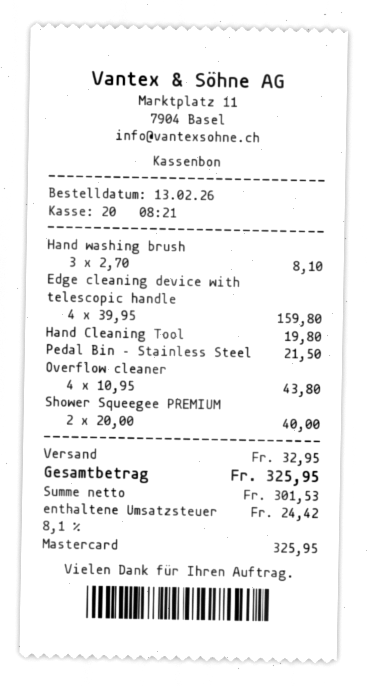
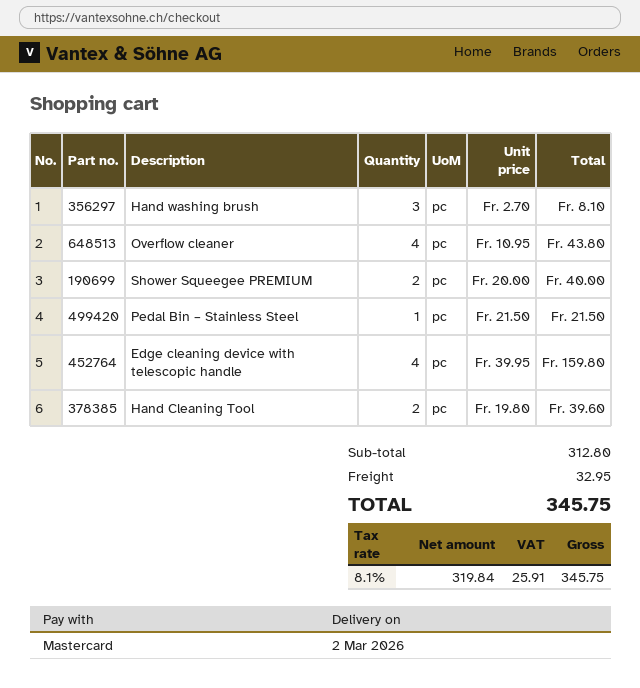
Hand Cleaning Tool: 1 x 19.80 = 19.80 -> 2 x 19.80 = 39.60
net: 301.53 -> 319.84
tax: 8.1% = 24.42 -> 8.1% = 25.91
total: 325.95 -> 345.75

